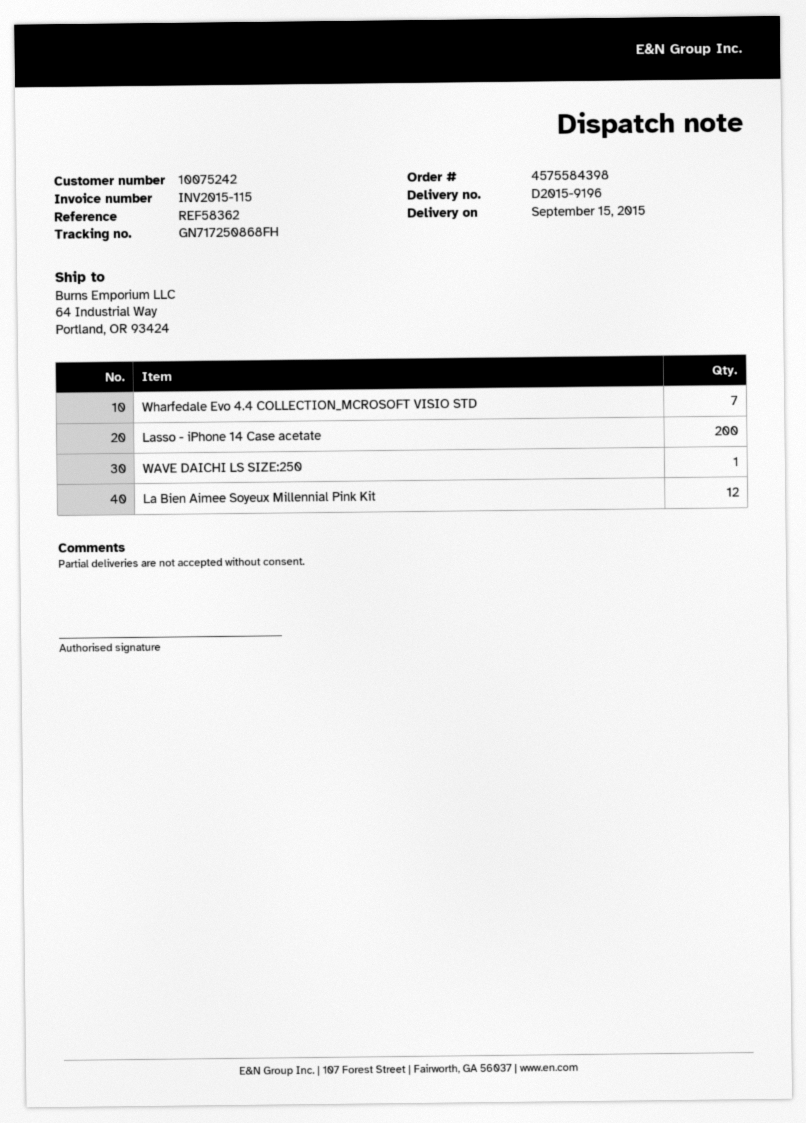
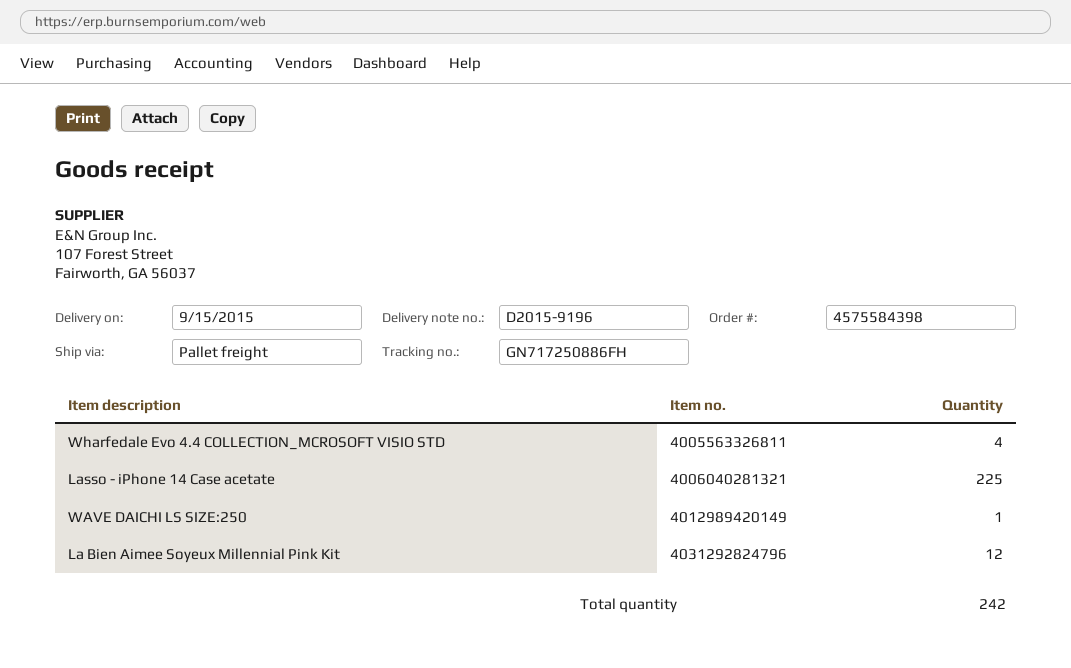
tracking number: GN717250868FH -> GN717250886FH
Wharfedale Evo 4.4 COLLECTION_MCROSOFT VISIO STD: 7 -> 4
Lasso - iPhone 14 Case acetate: 200 -> 225

